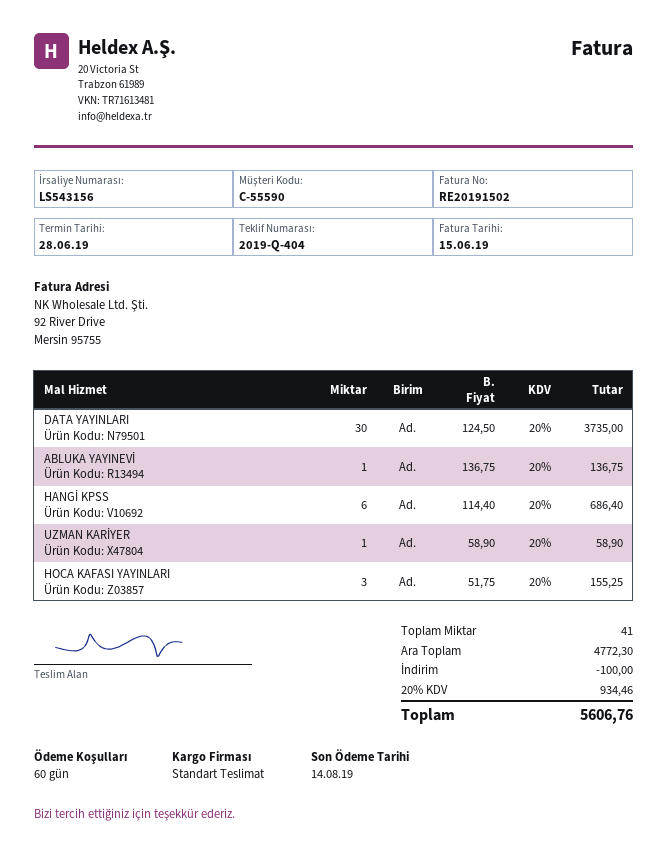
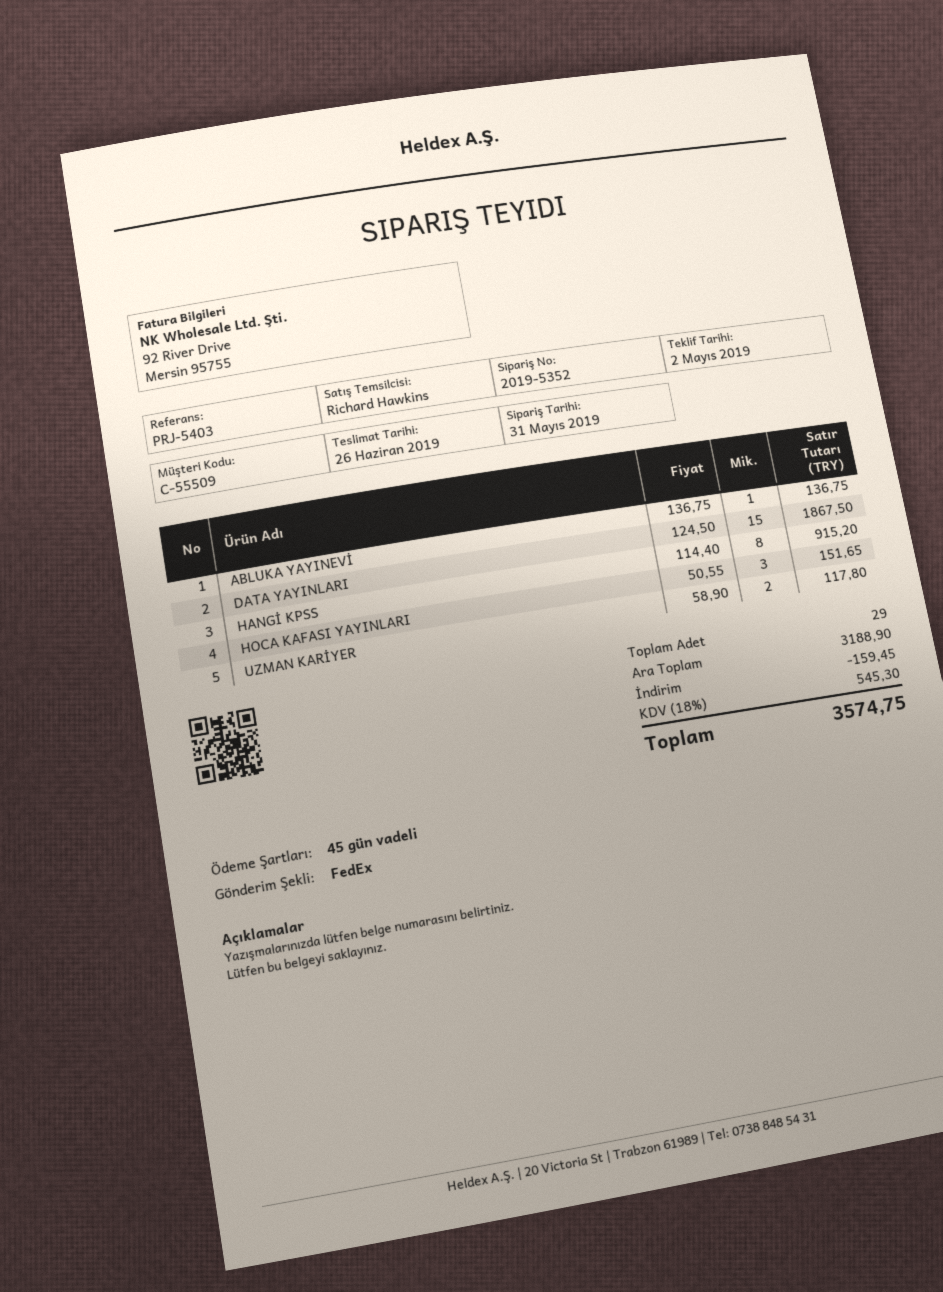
delivery date: 2019-06-28 -> 2019-06-26
payment terms: 60 days -> 45 days
customer number: C-55590 -> C-55509
shipping method: standard -> FedEx
DATA YAYINLARI: 30 x 124.50 = 3735.00 -> 15 x 124.50 = 1867.50
HANGİ KPSS: 6 x 114.40 = 686.40 -> 8 x 114.40 = 915.20
UZMAN KARİYER: 1 x 58.90 = 58.90 -> 2 x 58.90 = 117.80
HOCA KAFASI YAYINLARI: 3 x 51.75 = 155.25 -> 3 x 50.55 = 151.65
total quantity: 41 -> 29
subtotal: 4772.30 -> 3188.90
discount: 100.00 -> 159.45
tax: 20% = 934.46 -> 18% = 545.30
total: 5606.76 -> 3574.75

